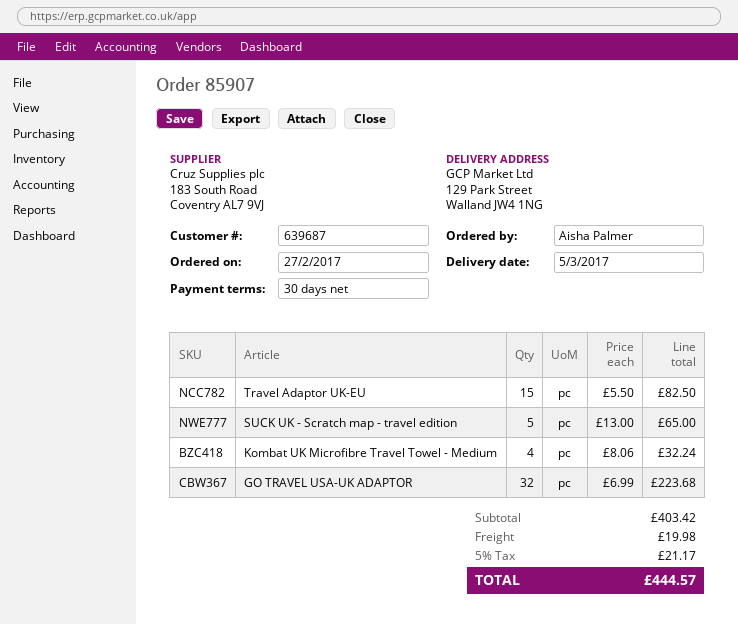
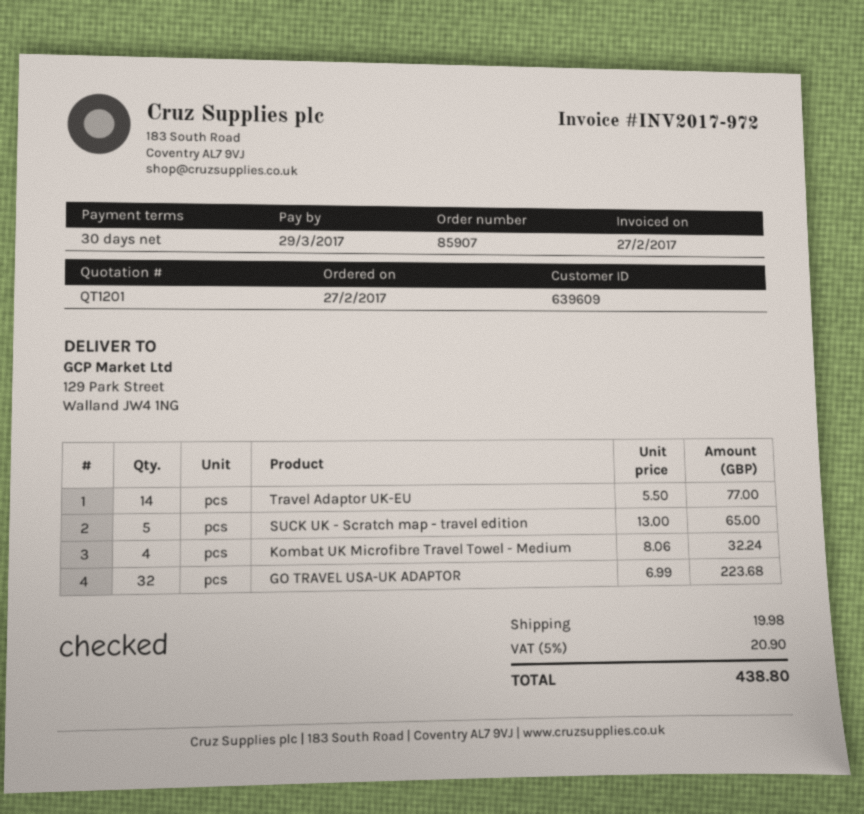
customer number: 639687 -> 639609
Travel Adaptor UK-EU: 15 x 5.50 = 82.50 -> 14 x 5.50 = 77.00
tax: 5% = 21.17 -> 5% = 20.90
total: 444.57 -> 438.80

